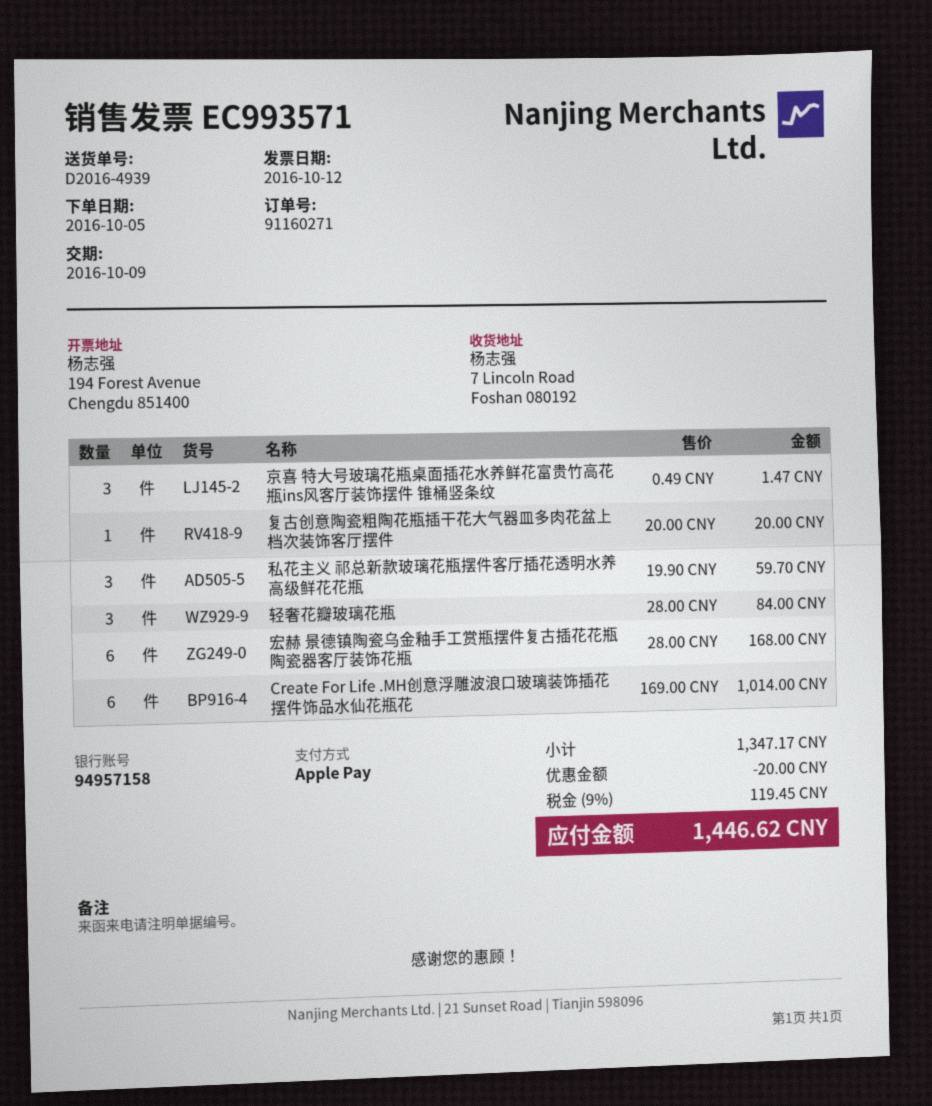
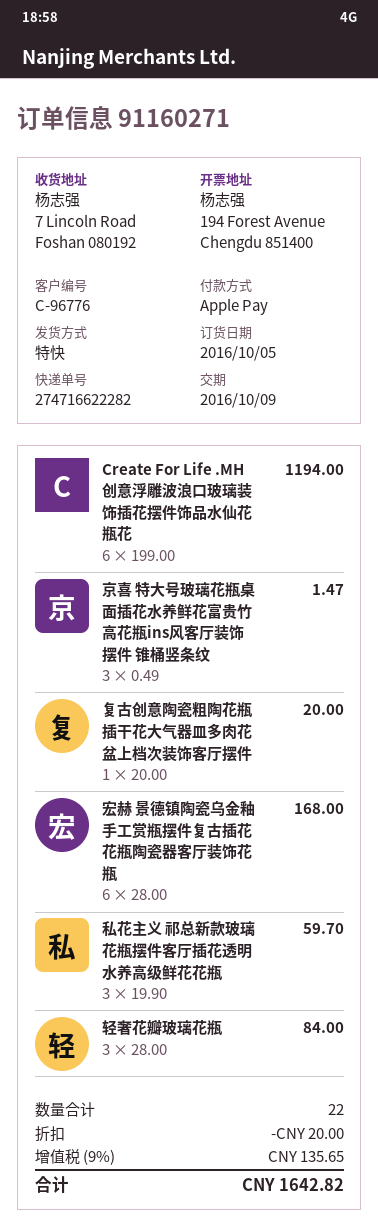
Create For Life .MH创意浮雕波浪口玻璃装饰插花摆件饰品水仙花瓶花: 6 x 169.00 = 1014.00 -> 6 x 199.00 = 1194.00
tax: 9% = 119.45 -> 9% = 135.65
total: 1446.62 -> 1642.82

